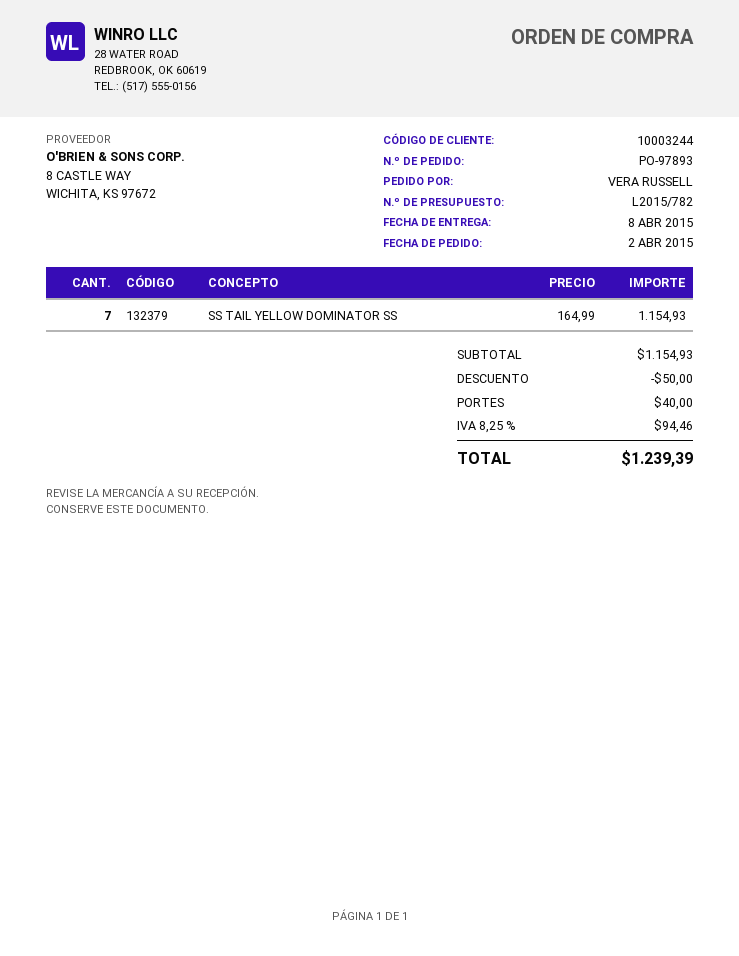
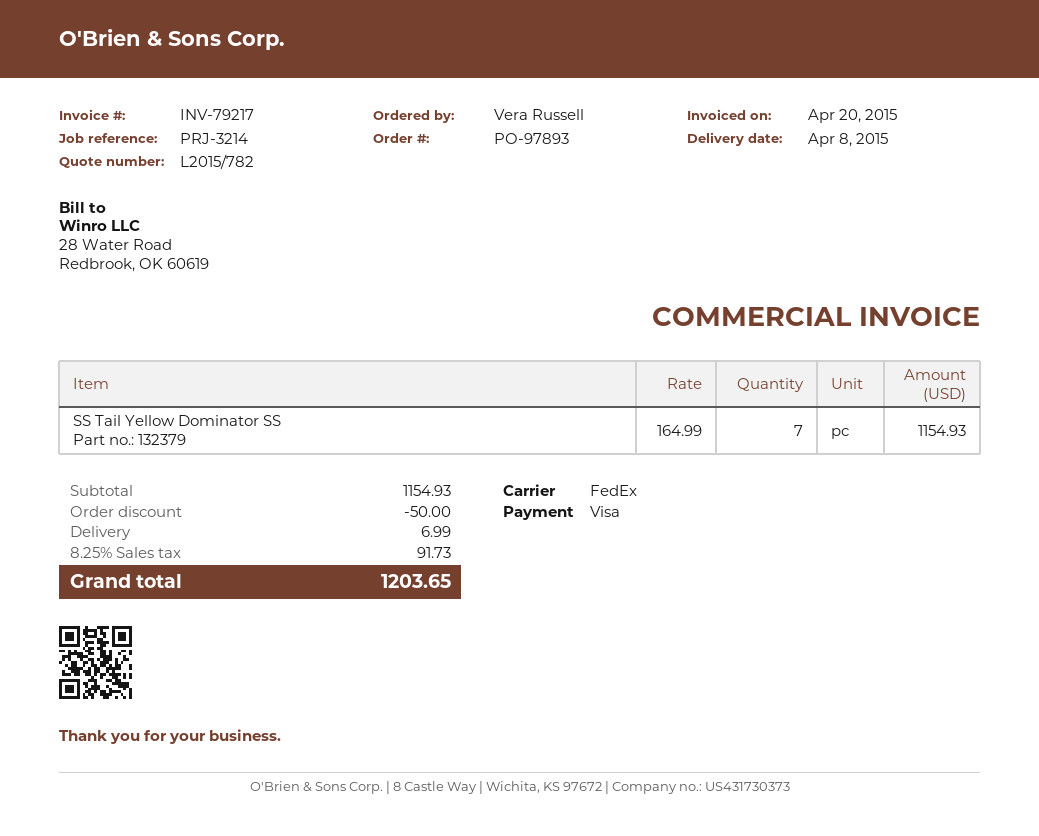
shipping: 40.00 -> 6.99
tax: 8.25% = 94.46 -> 8.25% = 91.73
total: 1239.39 -> 1203.65

